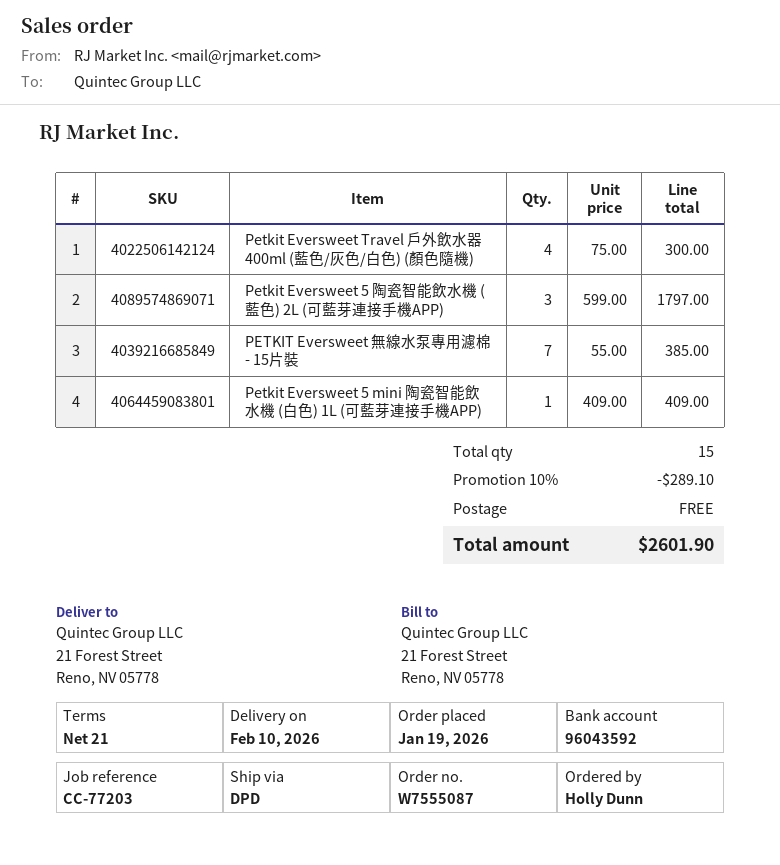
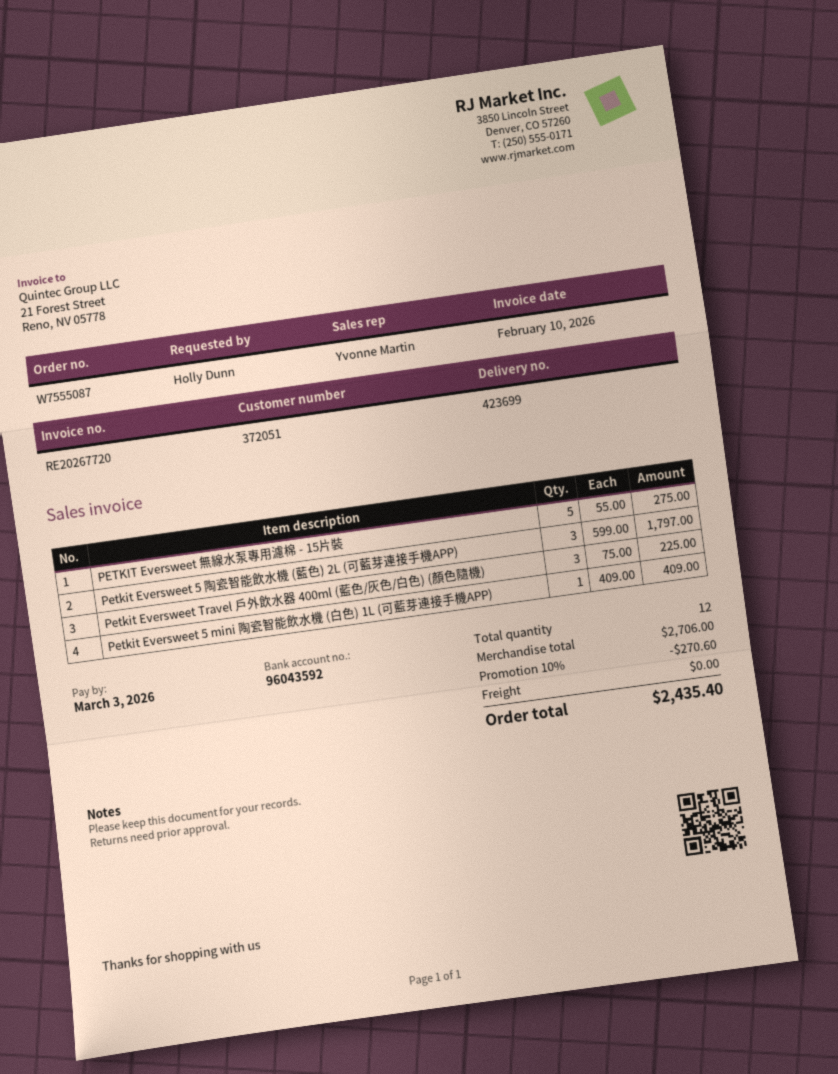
Petkit Eversweet Travel 戶外飲水器 400ml (藍色/灰色/白色) (顏色隨機): 4 x 75.00 = 300.00 -> 3 x 75.00 = 225.00
PETKIT Eversweet 無線水泵專用濾棉 - 15片裝: 7 x 55.00 = 385.00 -> 5 x 55.00 = 275.00
total quantity: 15 -> 12
discount: 10% = 289.10 -> 10% = 270.60
total: 2601.90 -> 2435.40

